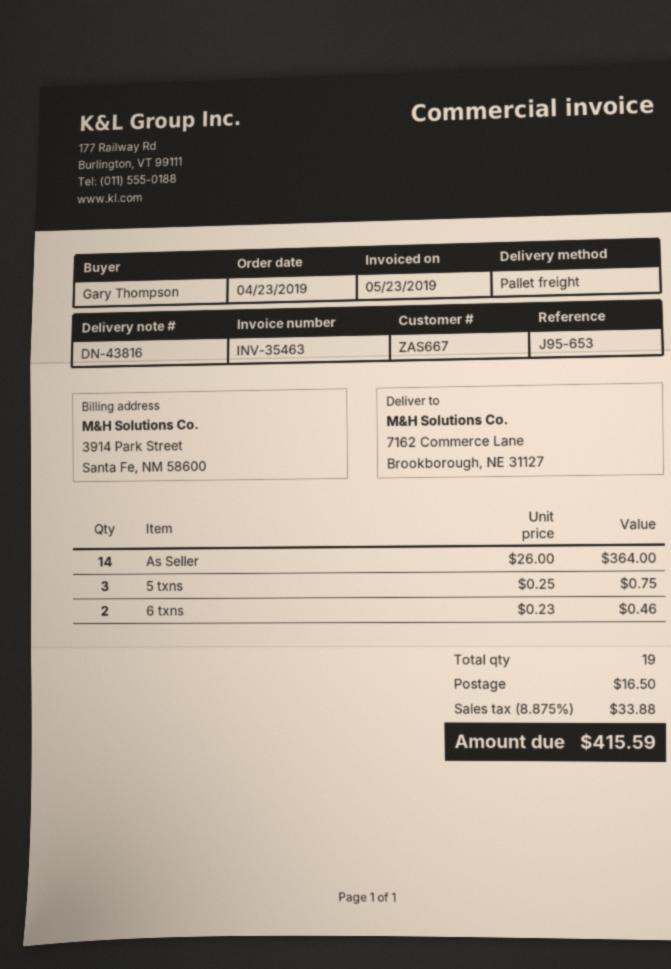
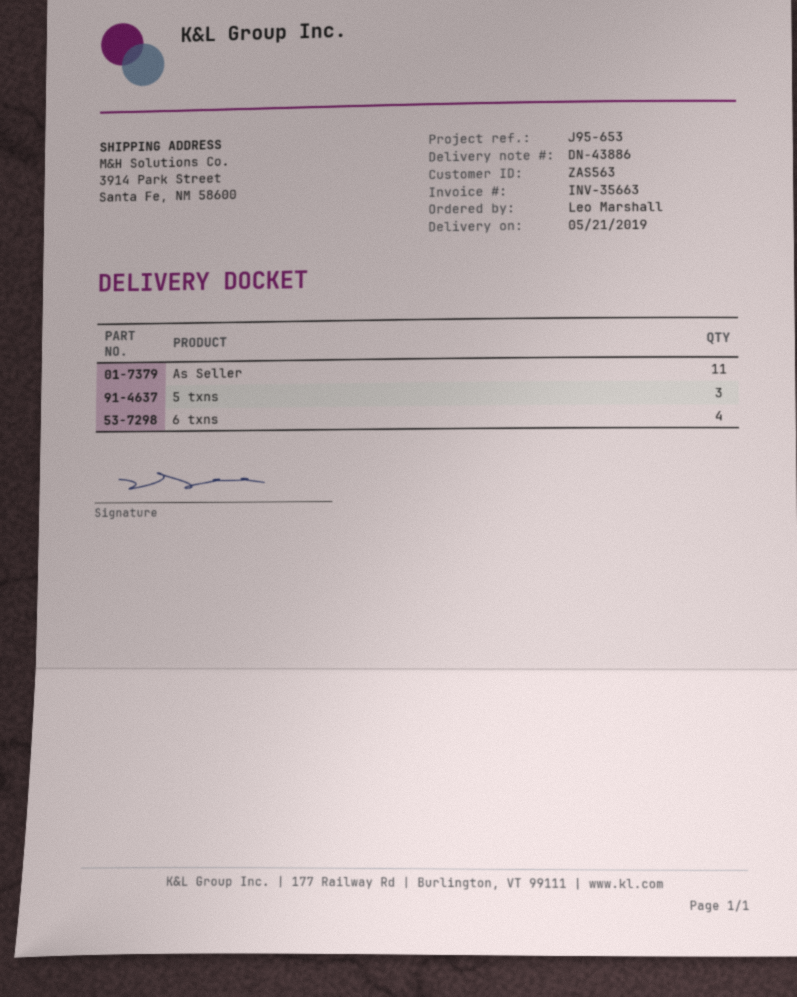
delivery note number: DN-43816 -> DN-43886
invoice number: INV-35463 -> INV-35663
customer number: ZAS667 -> ZAS563
ordered by: Gary Thompson -> Leo Marshall
ship to: 7162 Commerce Lane, Brookborough, NE 31127 -> 3914 Park Street, Santa Fe, NM 58600
As Seller: 14 -> 11
6 txns: 2 -> 4

